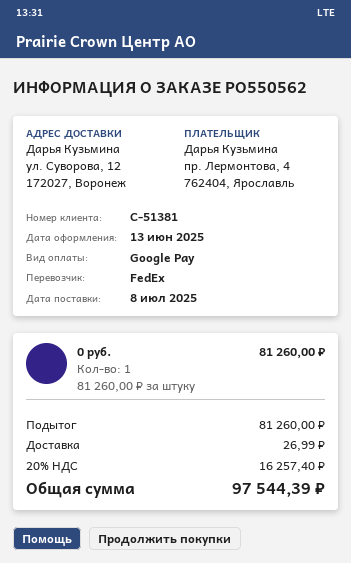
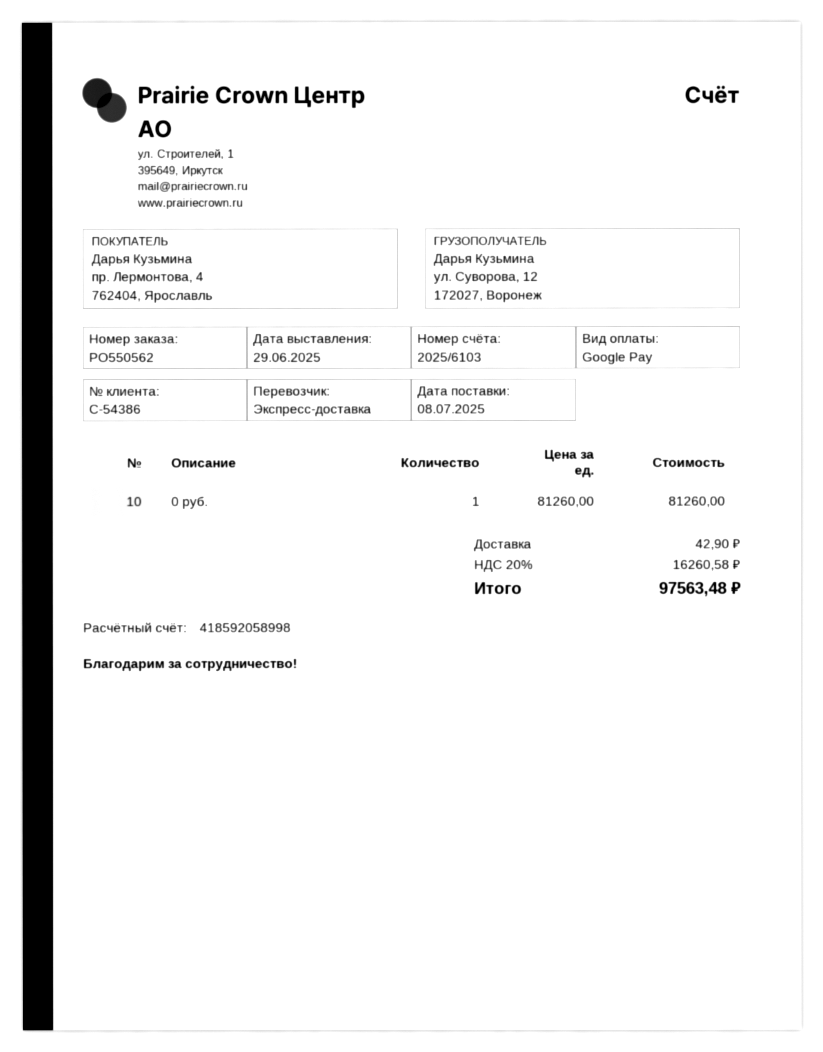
customer number: C-51381 -> C-54386
shipping method: FedEx -> express
shipping: 26.99 -> 42.90
tax: 20% = 16257.40 -> 20% = 16260.58
total: 97544.39 -> 97563.48

